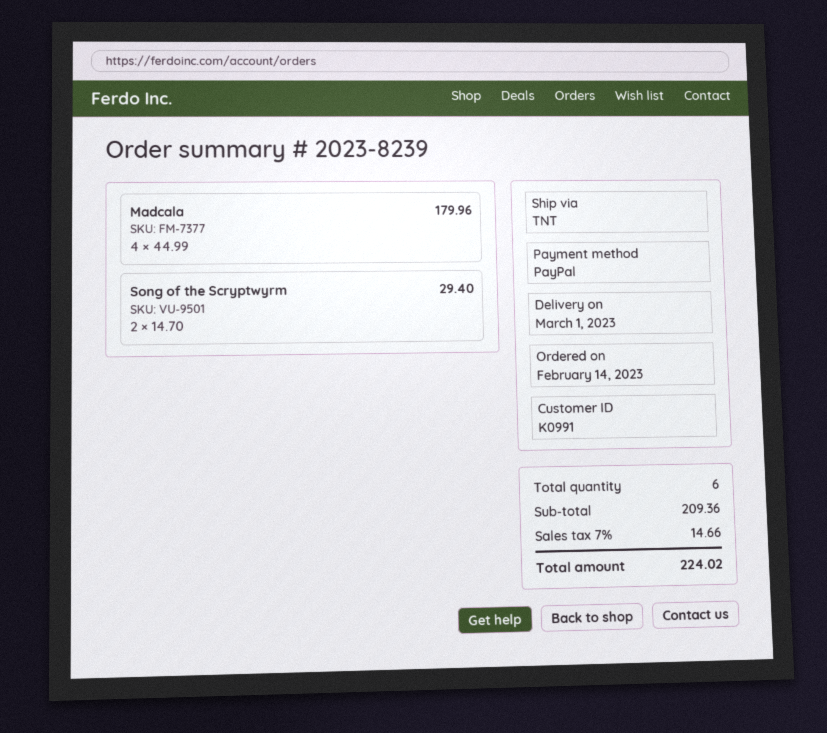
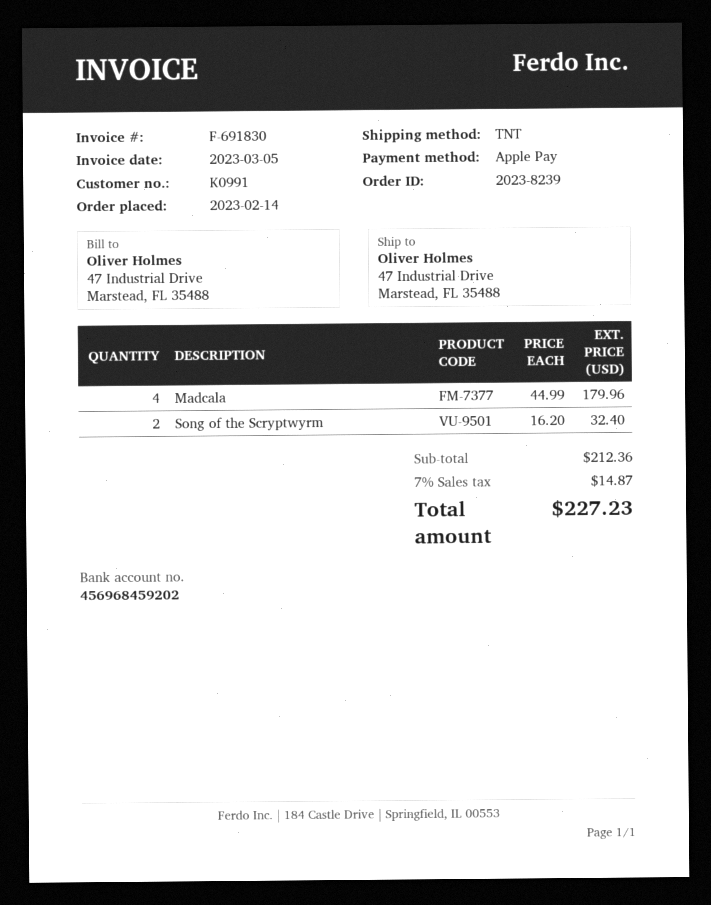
payment method: PayPal -> Apple Pay
Song of the Scryptwyrm: 2 x 14.70 = 29.40 -> 2 x 16.20 = 32.40
subtotal: 209.36 -> 212.36
tax: 7% = 14.66 -> 7% = 14.87
total: 224.02 -> 227.23

